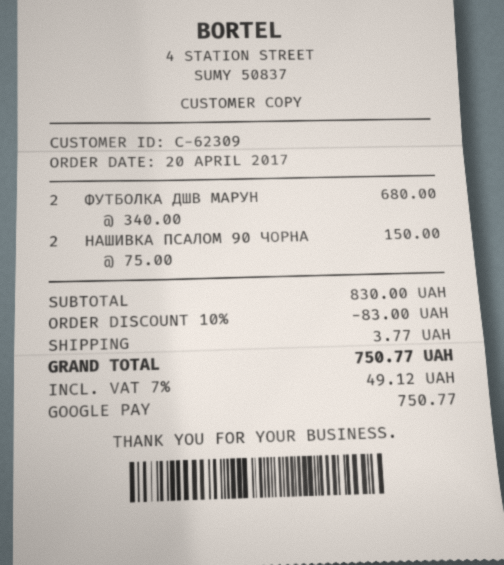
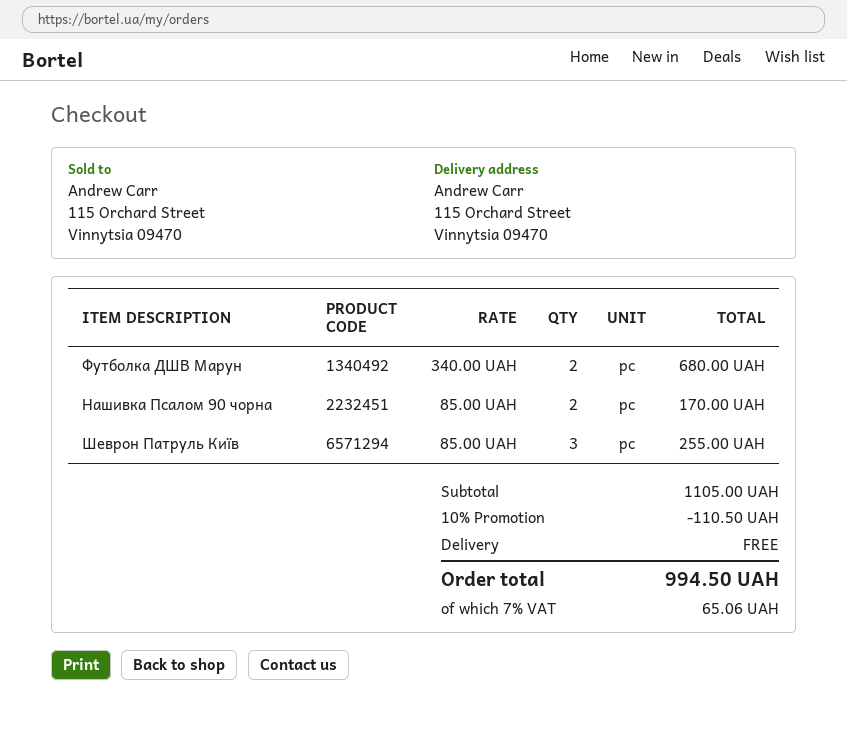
НАШИВКА ПСАЛОМ 90 ЧОРНА: 2 x 75.00 = 150.00 -> 2 x 85.00 = 170.00
Шеврон Патруль Київ: none -> 3 x 85.00 = 255.00
subtotal: 830.00 -> 1105.00
discount: 10% = 83.00 -> 10% = 110.50
shipping: 3.77 -> 0.00
tax: 7% = 49.12 -> 7% = 65.06
total: 750.77 -> 994.50

